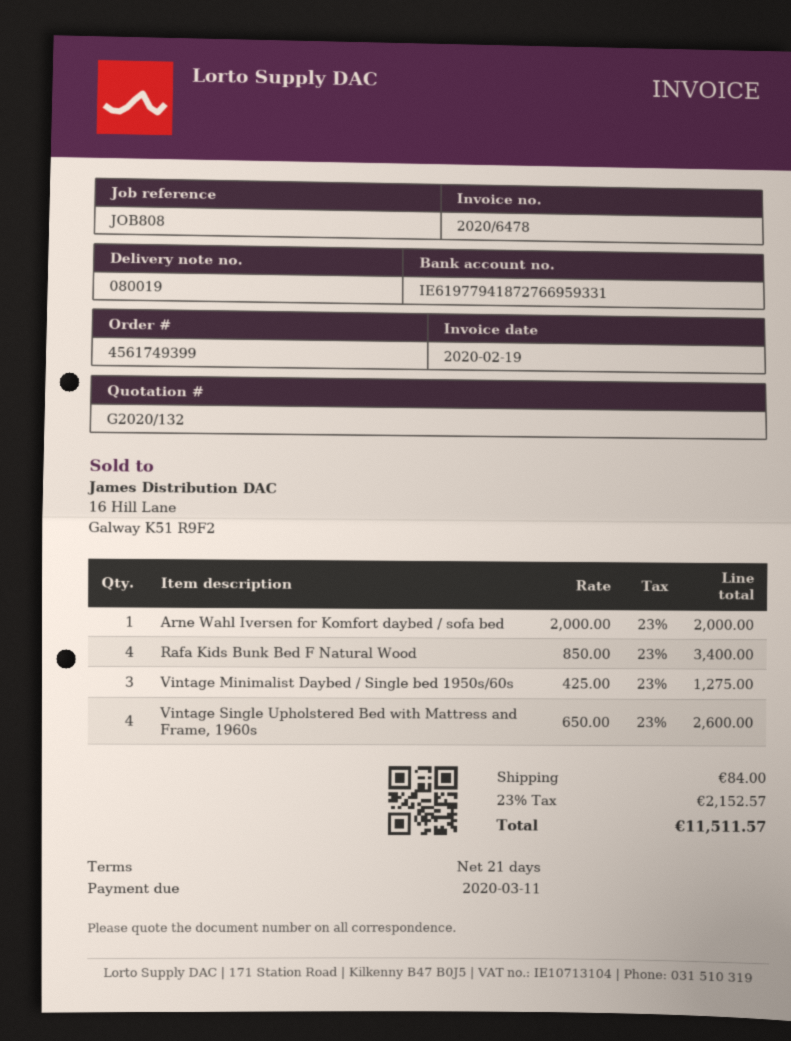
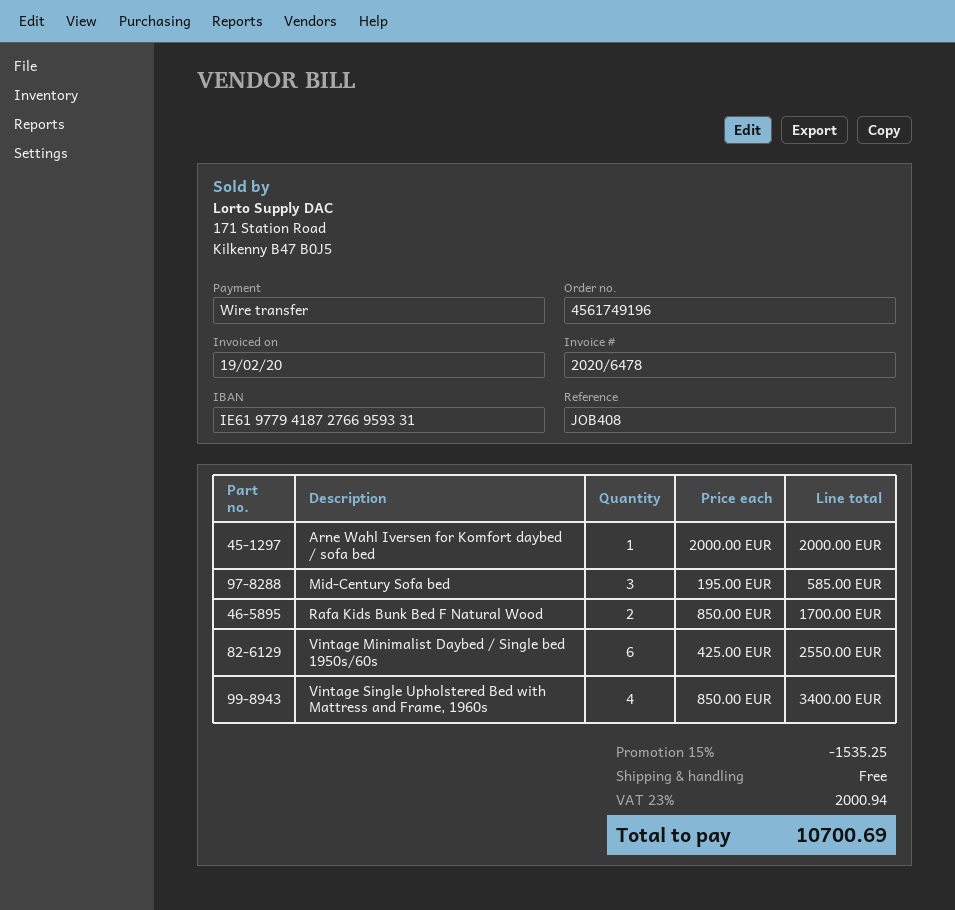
order number: 4561749399 -> 4561749196
reference: JOB808 -> JOB408
Rafa Kids Bunk Bed F Natural Wood: 4 x 850.00 = 3400.00 -> 2 x 850.00 = 1700.00
Vintage Minimalist Daybed / Single bed 1950s/60s: 3 x 425.00 = 1275.00 -> 6 x 425.00 = 2550.00
Vintage Single Upholstered Bed with Mattress and Frame, 1960s: 4 x 650.00 = 2600.00 -> 4 x 850.00 = 3400.00
Mid-Century Sofa bed: none -> 3 x 195.00 = 585.00
discount: none -> 15% = 1535.25
shipping: 84.00 -> 0.00
tax: 23% = 2152.57 -> 23% = 2000.94
total: 11511.57 -> 10700.69

